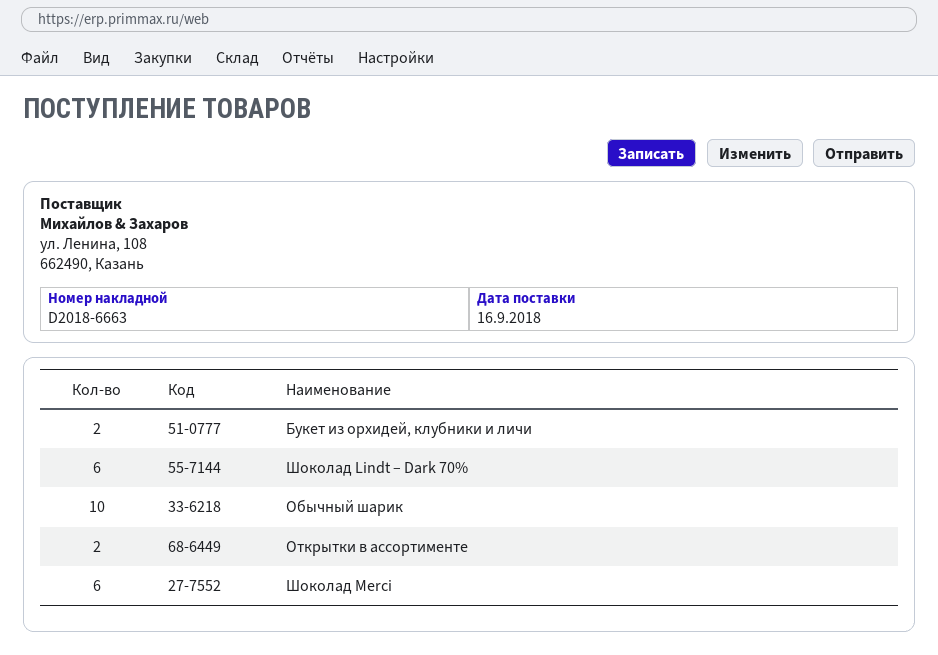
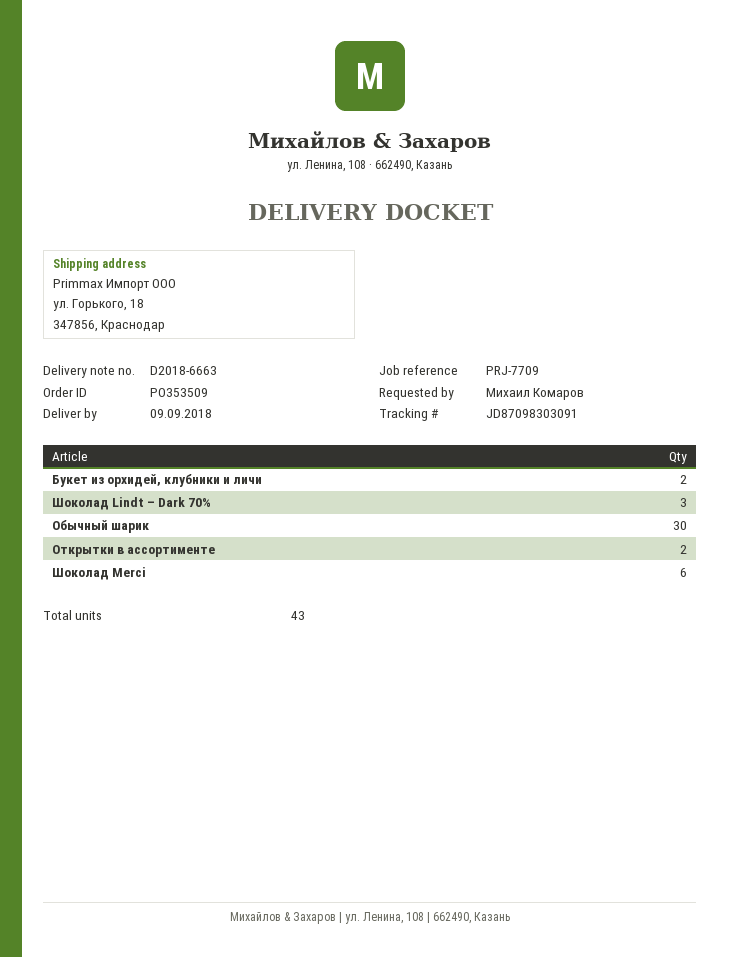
delivery date: 2018-09-16 -> 2018-09-09
Шоколад Lindt – Dark 70%: 6 -> 3
Обычный шарик: 10 -> 30

